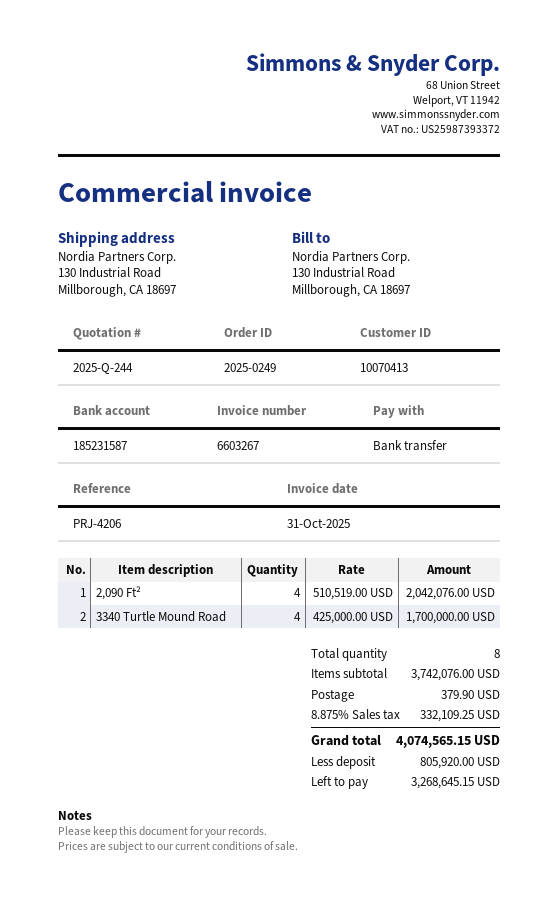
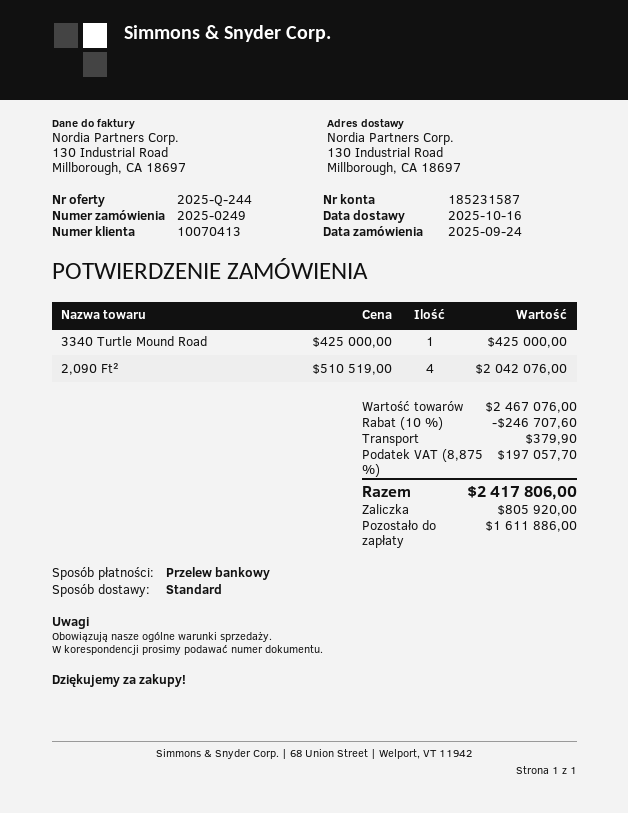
3340 Turtle Mound Road: 4 x 425000.00 = 1700000.00 -> 1 x 425000.00 = 425000.00
subtotal: 3742076.00 -> 2467076.00
discount: none -> 10% = 246707.60
tax: 8.875% = 332109.25 -> 8.875% = 197057.70
total: 4074565.15 -> 2417806.00
balance: 3268645.15 -> 1611886.00

